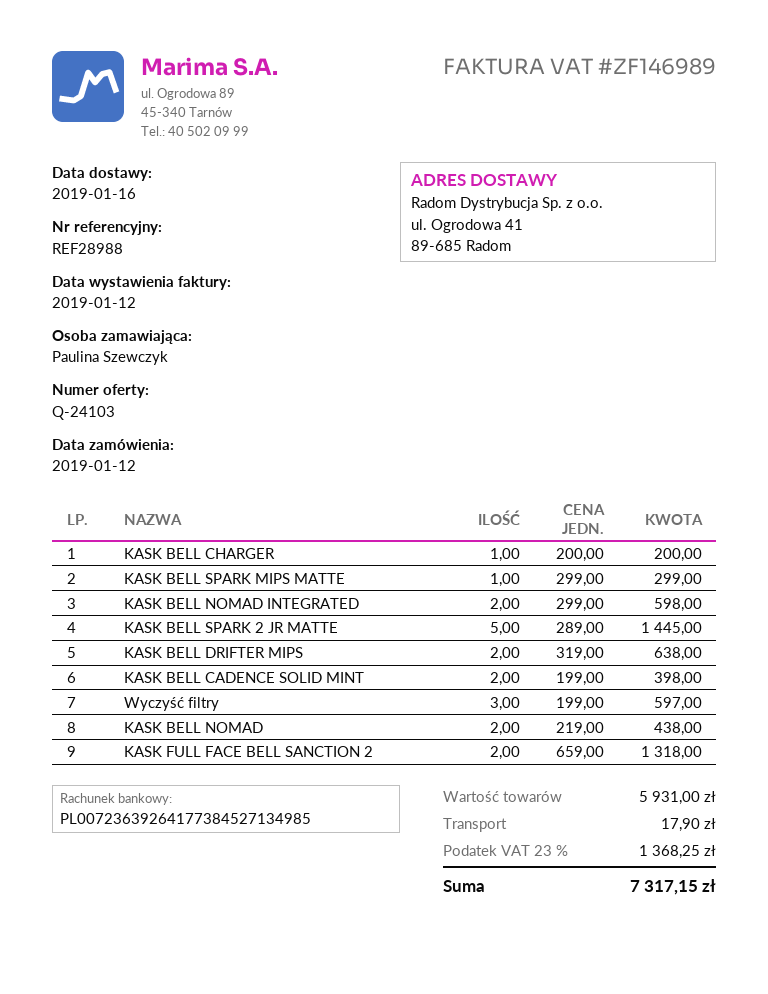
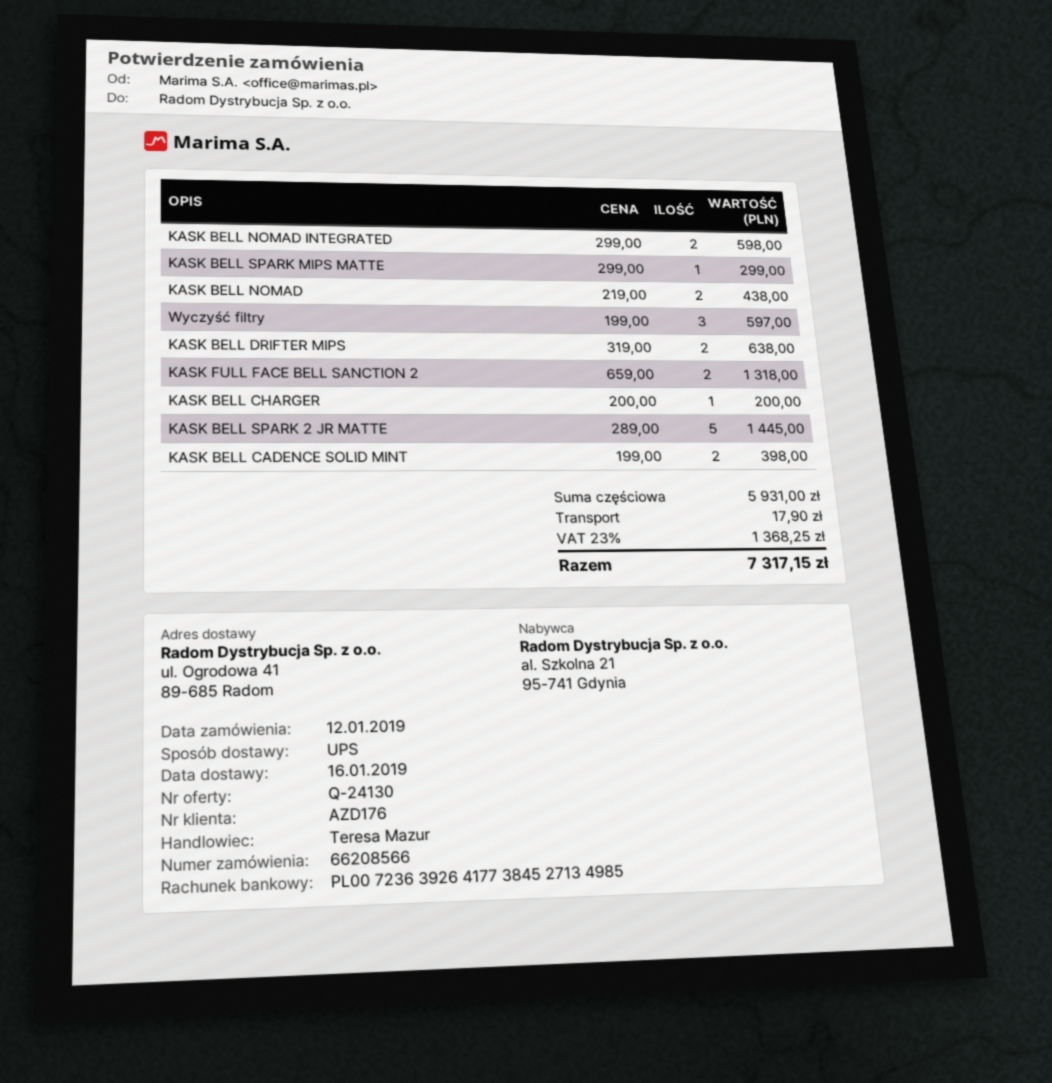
quote number: Q-24103 -> Q-24130

